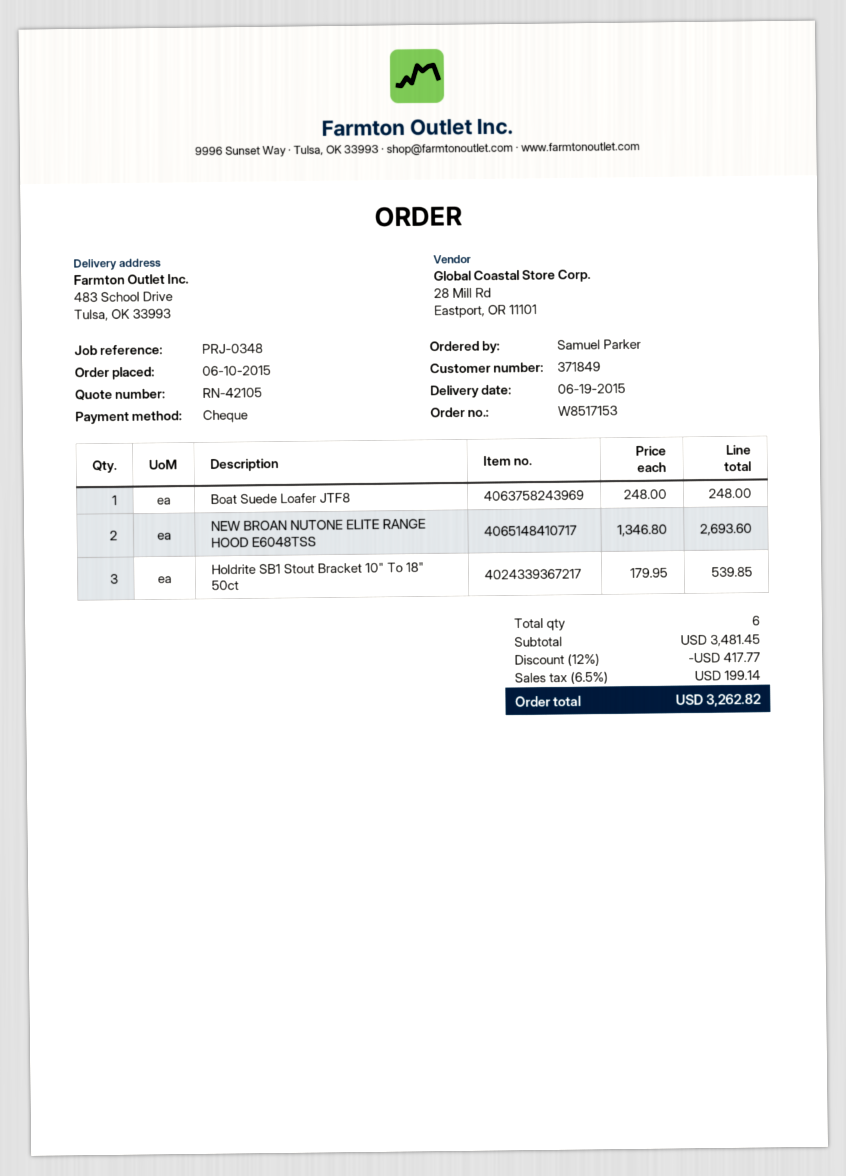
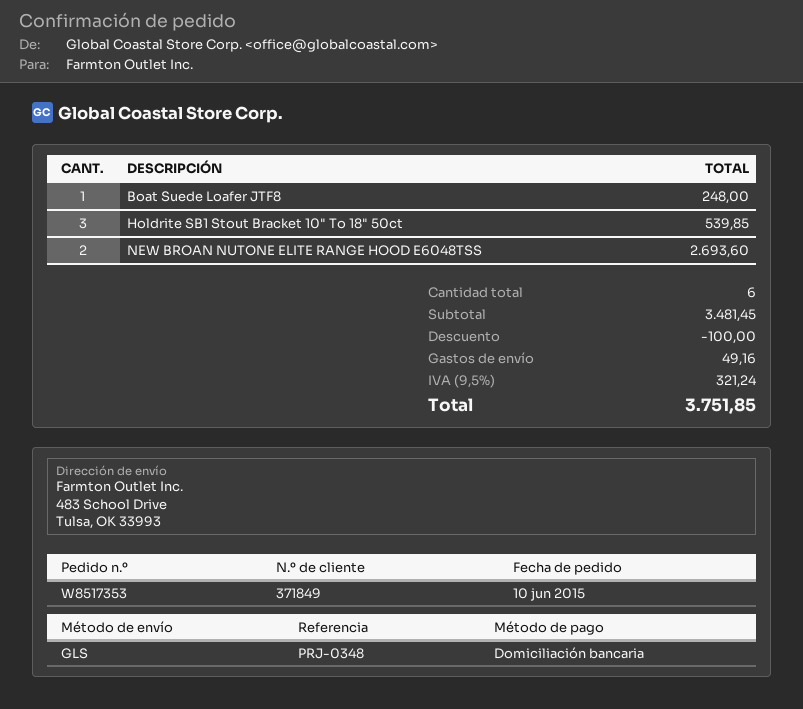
order number: W8517153 -> W8517353
payment method: cheque -> direct debit
discount: 417.77 -> 100.00
shipping: none -> 49.16
tax: 6.5% = 199.14 -> 9.5% = 321.24
total: 3262.82 -> 3751.85

